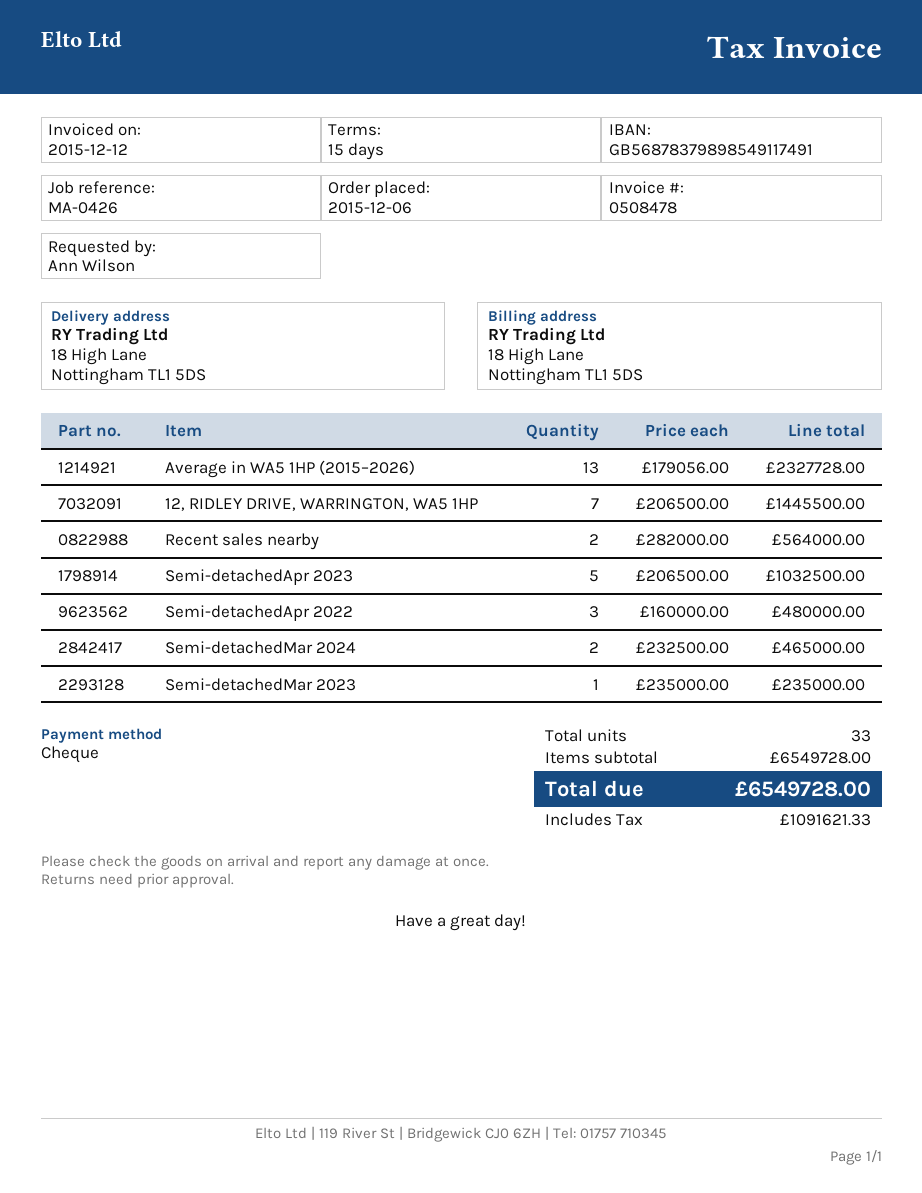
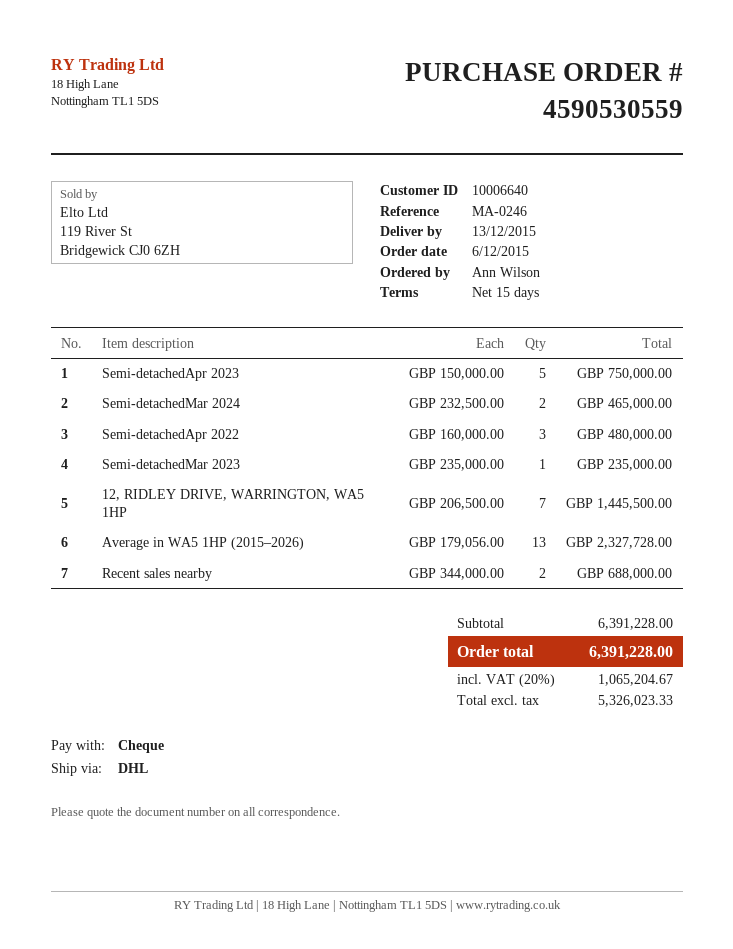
reference: MA-0426 -> MA-0246
Recent sales nearby: 2 x 282000.00 = 564000.00 -> 2 x 344000.00 = 688000.00
Semi-detachedApr 2023: 5 x 206500.00 = 1032500.00 -> 5 x 150000.00 = 750000.00
subtotal: 6549728.00 -> 6391228.00
tax: 1091621.33 -> 1065204.67
total: 6549728.00 -> 6391228.00

